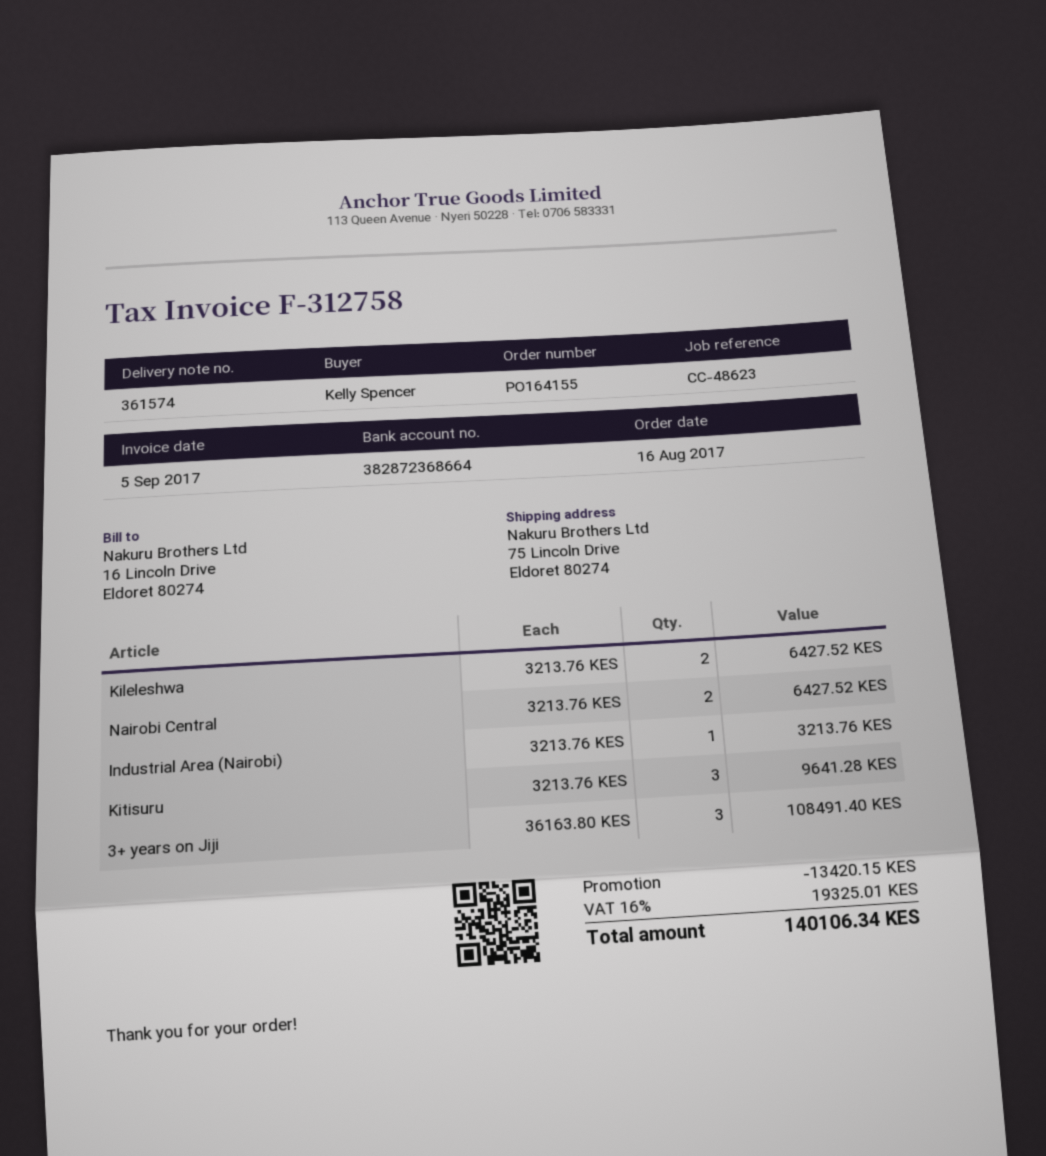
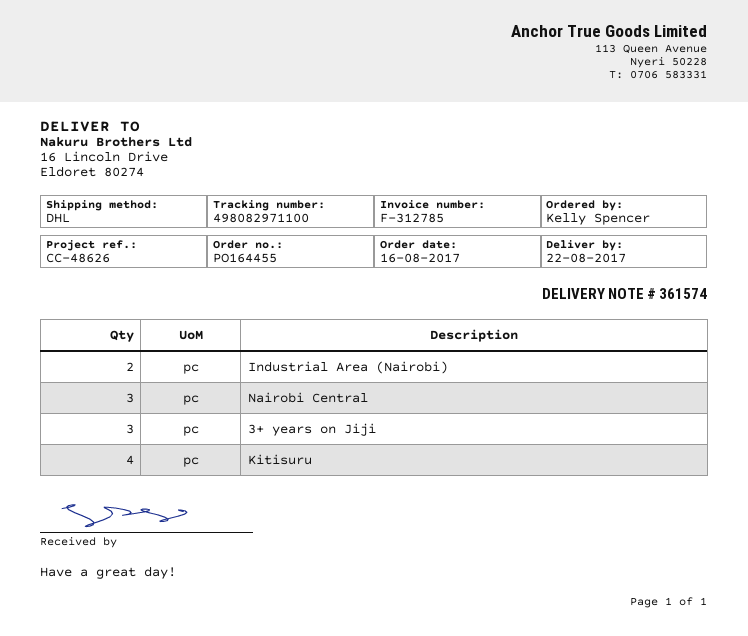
order number: PO164155 -> PO164455
invoice number: F-312758 -> F-312785
reference: CC-48623 -> CC-48626
ship to: 75 Lincoln Drive, Eldoret 80274 -> 16 Lincoln Drive, Eldoret 80274
Kileleshwa: 2 -> none
Nairobi Central: 2 -> 3
Industrial Area (Nairobi): 1 -> 2
Kitisuru: 3 -> 4

